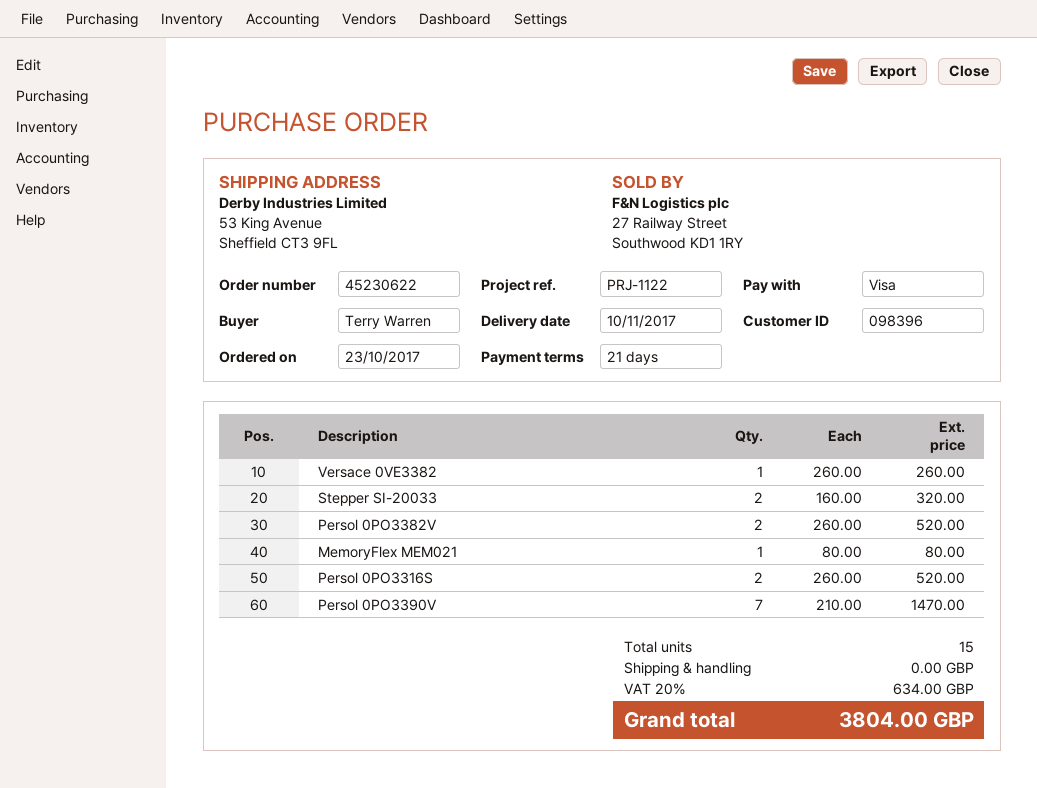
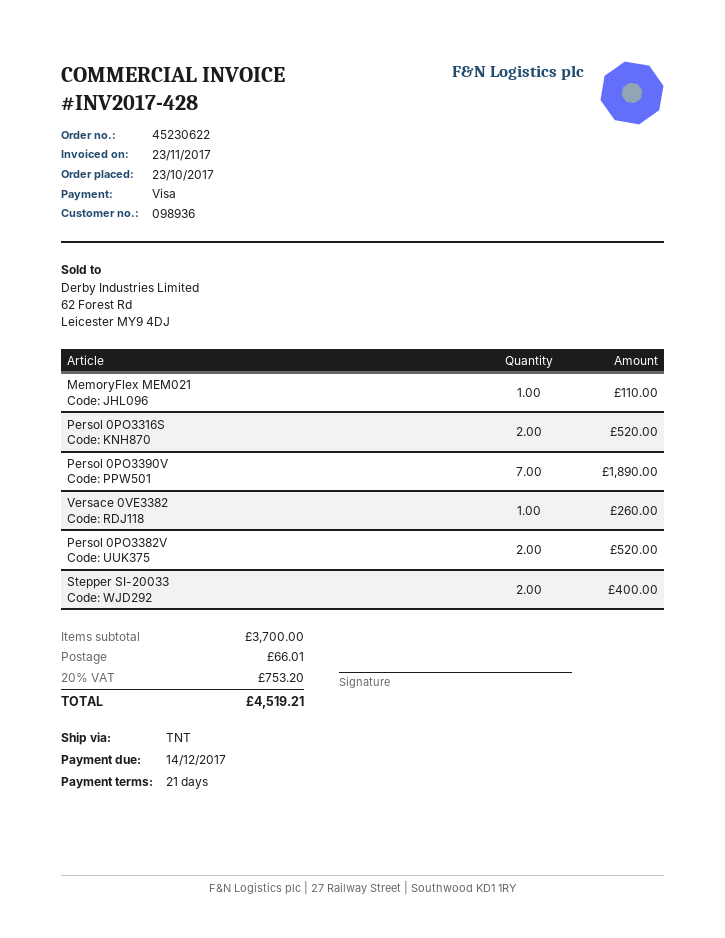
customer number: 098396 -> 098936
Stepper SI-20033: 2 for 320.00 -> 2 for 400.00
MemoryFlex MEM021: 1 for 80.00 -> 1 for 110.00
Persol 0PO3390V: 7 for 1470.00 -> 7 for 1890.00
shipping: 0.00 -> 66.01
tax: 20% = 634.00 -> 20% = 753.20
total: 3804.00 -> 4519.21

